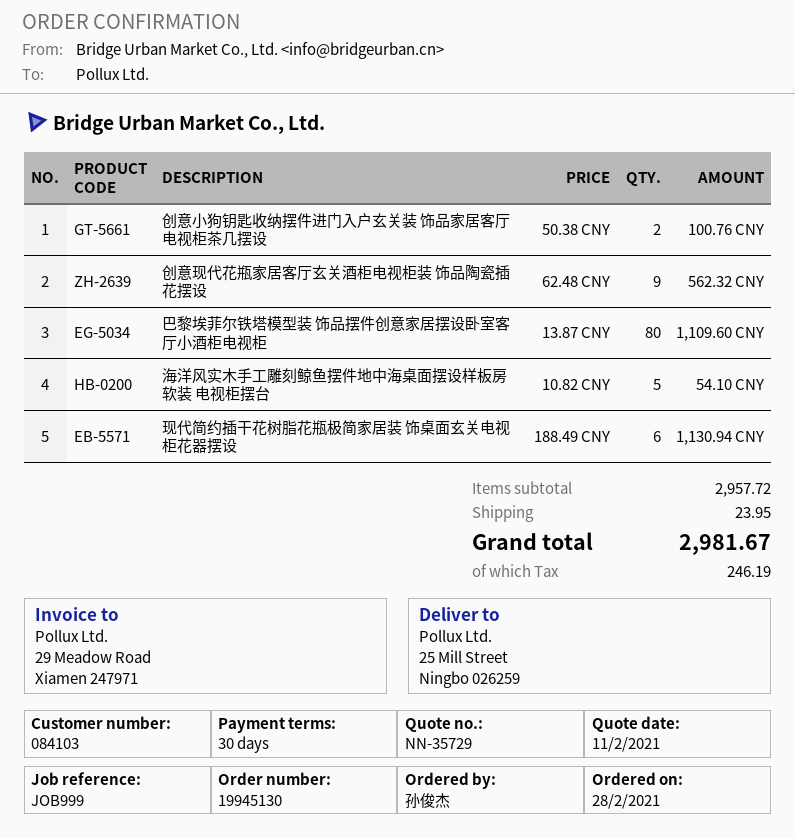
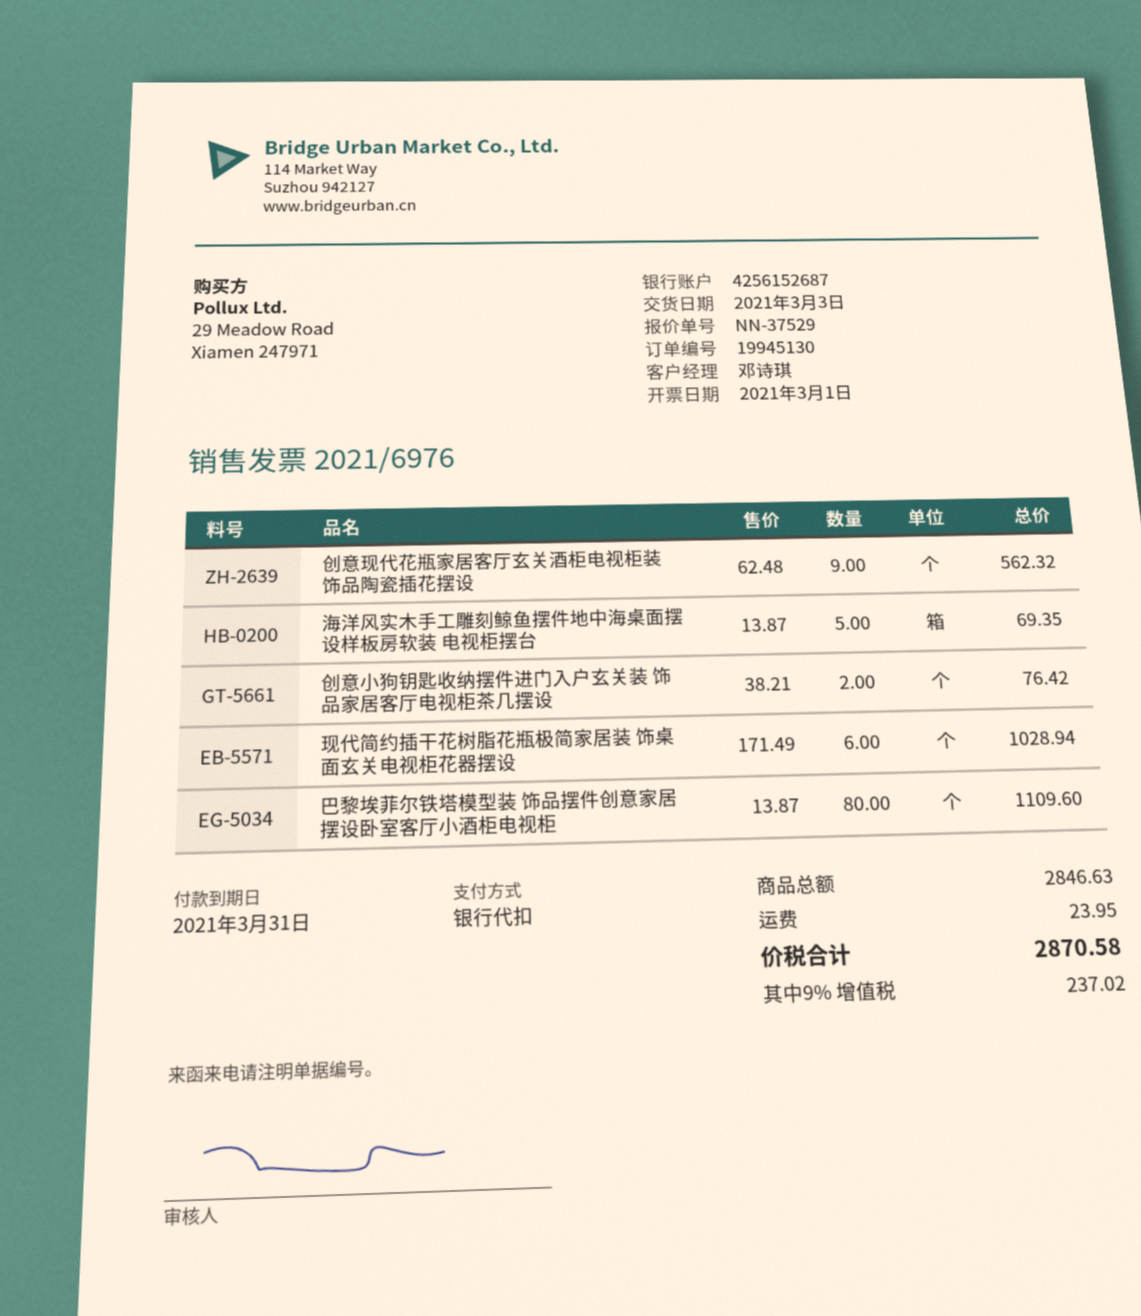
quote number: NN-35729 -> NN-37529
创意小狗钥匙收纳摆件进门入户玄关装 饰品家居客厅电视柜茶几摆设: 2 x 50.38 = 100.76 -> 2 x 38.21 = 76.42
海洋风实木手工雕刻鲸鱼摆件地中海桌面摆设样板房软装 电视柜摆台: 5 x 10.82 = 54.10 -> 5 x 13.87 = 69.35
现代简约插干花树脂花瓶极简家居装 饰桌面玄关电视柜花器摆设: 6 x 188.49 = 1130.94 -> 6 x 171.49 = 1028.94
subtotal: 2957.72 -> 2846.63
tax: 246.19 -> 237.02
total: 2981.67 -> 2870.58

